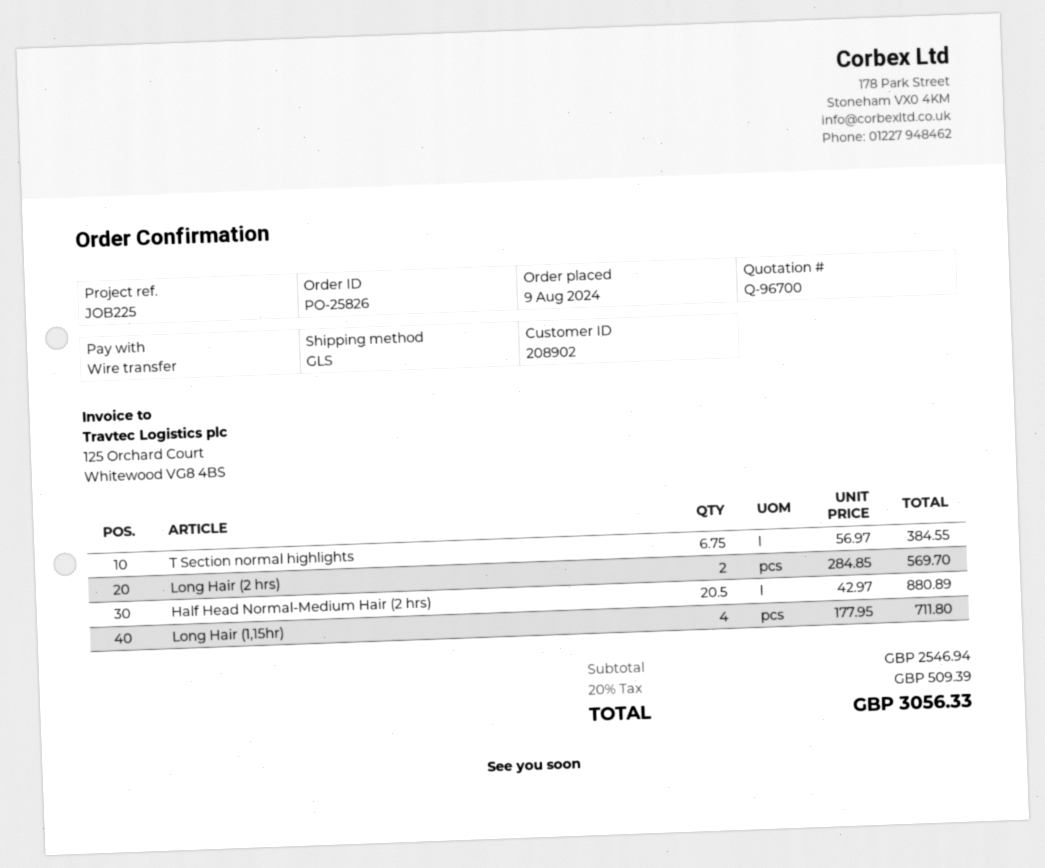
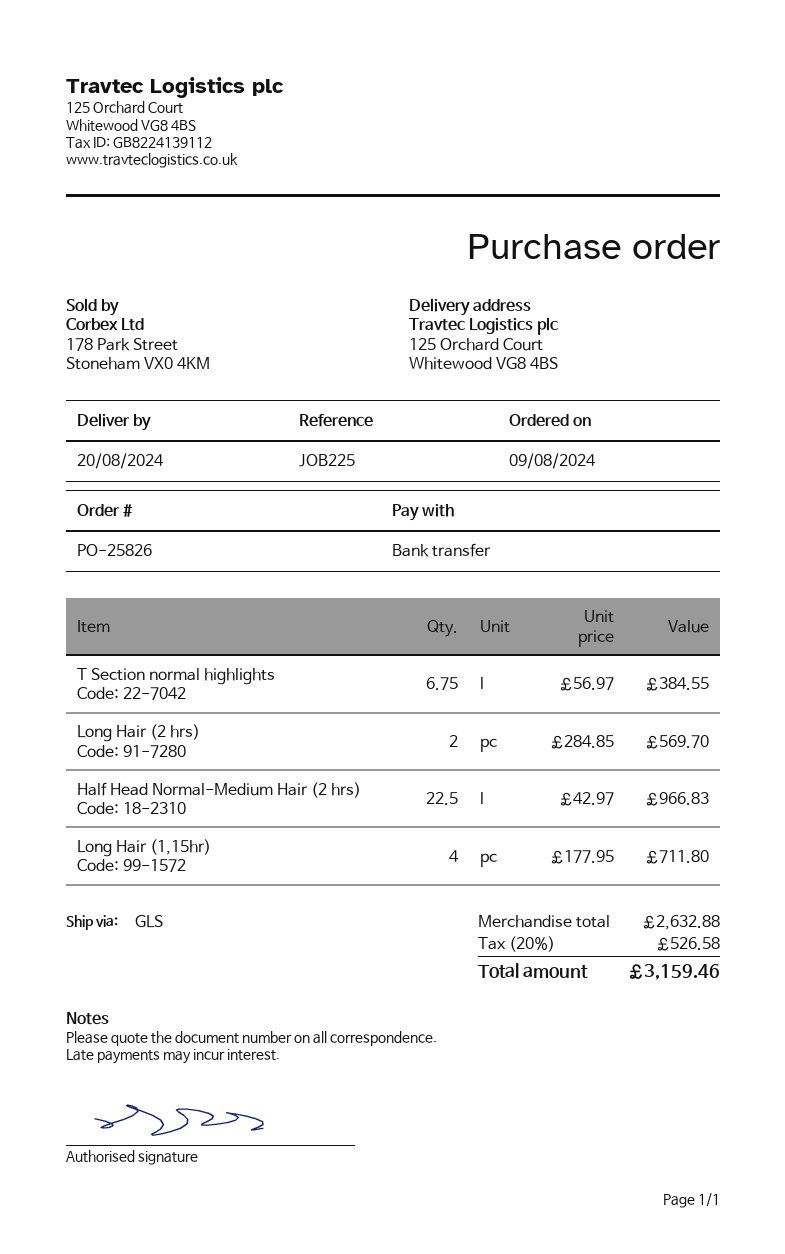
Half Head Normal-Medium Hair (2 hrs): 20.5 x 42.97 = 880.89 -> 22.5 x 42.97 = 966.83
subtotal: 2546.94 -> 2632.88
tax: 20% = 509.39 -> 20% = 526.58
total: 3056.33 -> 3159.46

